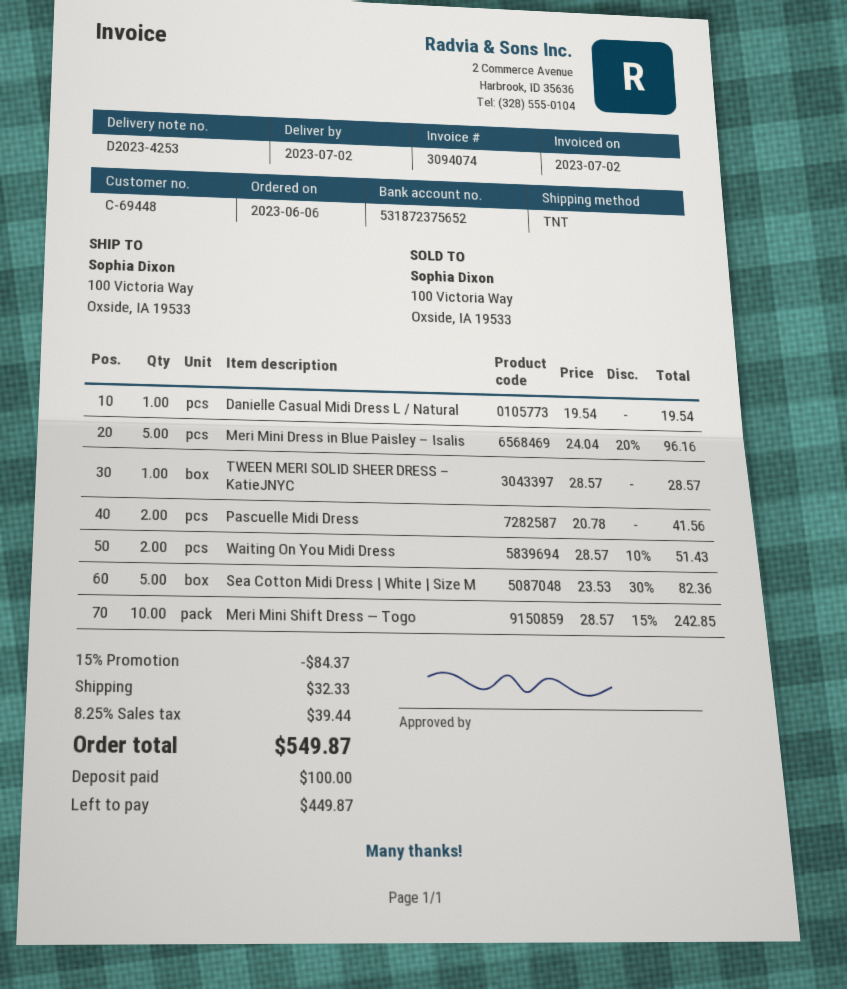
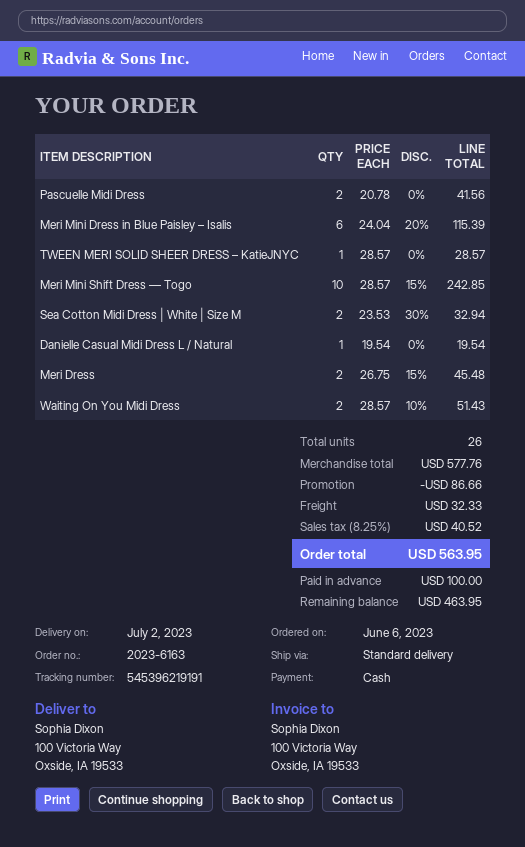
shipping method: TNT -> standard
Meri Mini Dress in Blue Paisley – Isalis: 5 x 24.04 - 20% = 96.16 -> 6 x 24.04 - 20% = 115.39
Sea Cotton Midi Dress | White | Size M: 5 x 23.53 - 30% = 82.36 -> 2 x 23.53 - 30% = 32.94
Meri Dress: none -> 2 x 26.75 - 15% = 45.48
discount: 84.37 -> 86.66
tax: 8.25% = 39.44 -> 8.25% = 40.52
total: 549.87 -> 563.95
balance: 449.87 -> 463.95

